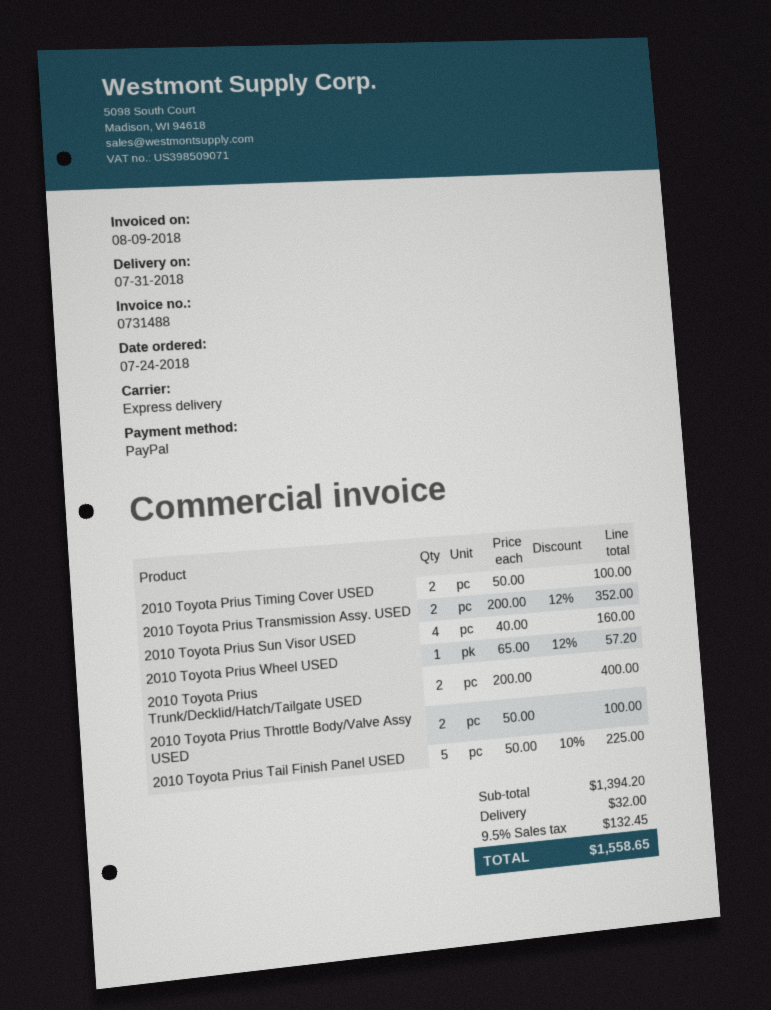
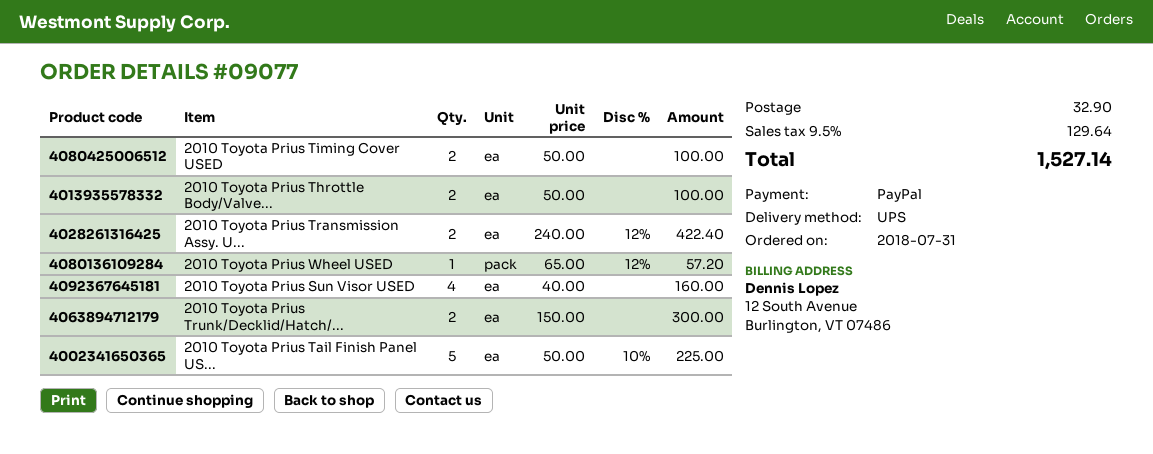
order date: 2018-07-24 -> 2018-07-31
shipping method: express -> UPS
2010 Toyota Prius Transmission Assy. USED: 2 x 200.00 - 12% = 352.00 -> 2 x 240.00 - 12% = 422.40
2010 Toyota Prius Trunk/Decklid/Hatch/Tailgate USED: 2 x 200.00 = 400.00 -> 2 x 150.00 = 300.00
shipping: 32.00 -> 32.90
tax: 9.5% = 132.45 -> 9.5% = 129.64
total: 1558.65 -> 1527.14

